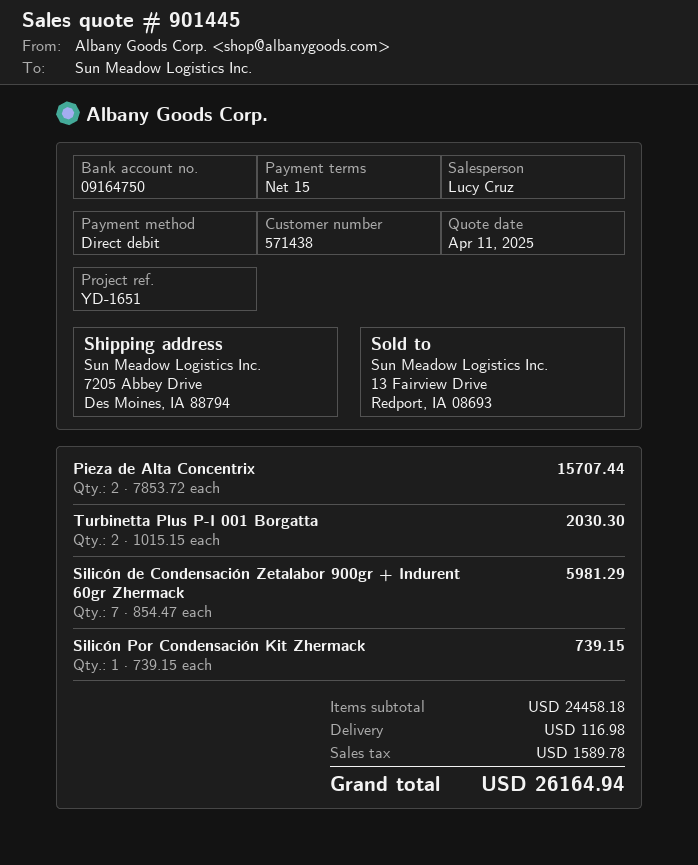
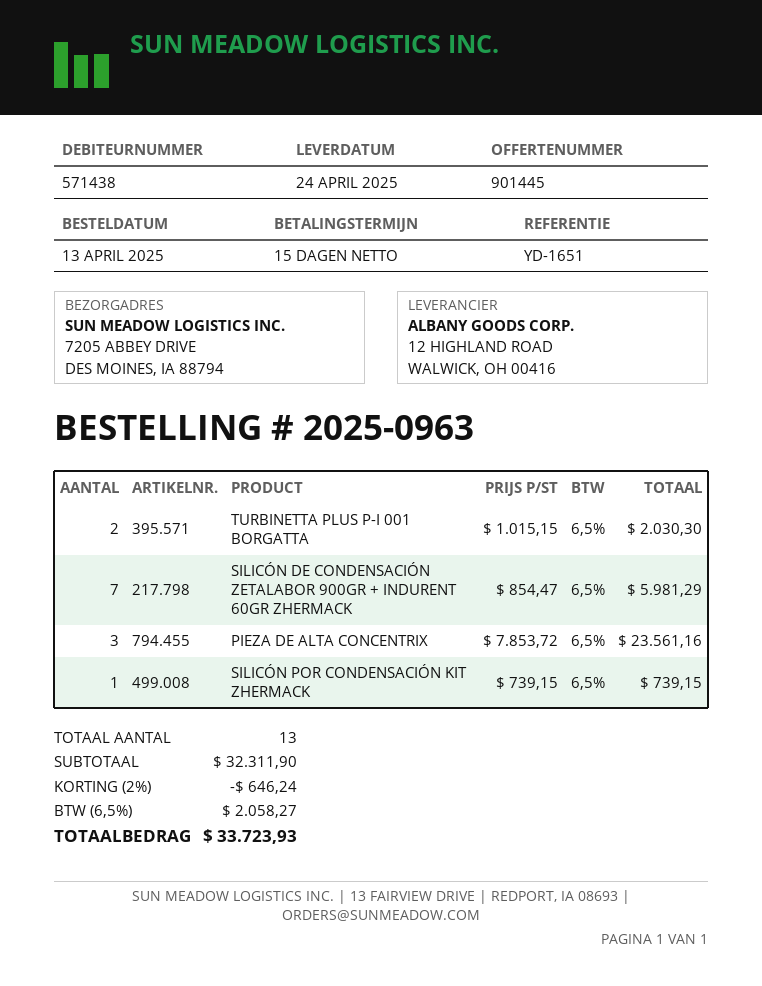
Pieza de Alta Concentrix: 2 x 7853.72 = 15707.44 -> 3 x 7853.72 = 23561.16
subtotal: 24458.18 -> 32311.90
discount: none -> 2% = 646.24
shipping: 116.98 -> none
tax: 1589.78 -> 2058.27
total: 26164.94 -> 33723.93

